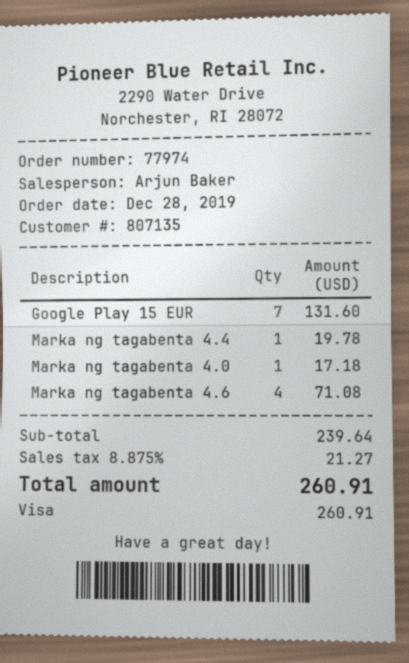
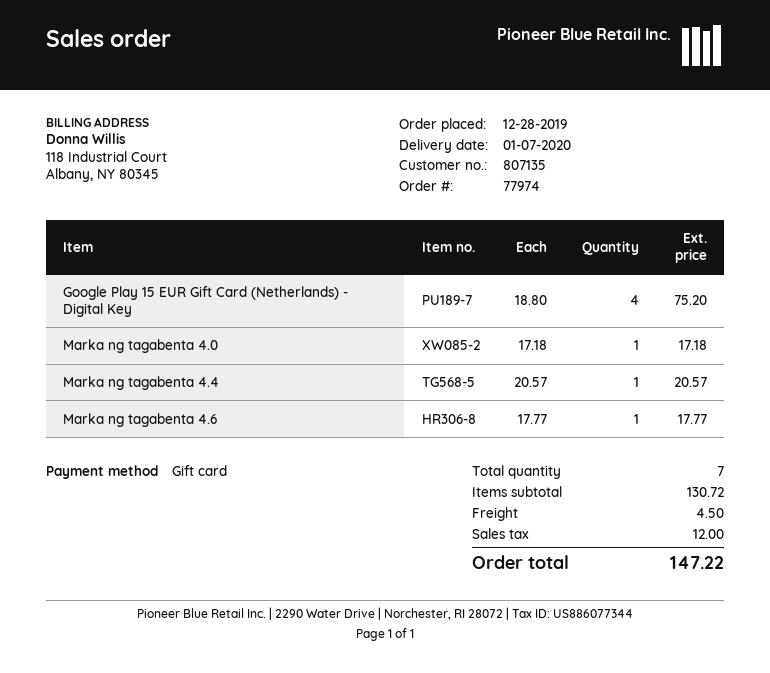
payment method: Visa -> gift card
Google Play 15 EUR: 7 for 131.60 -> 4 for 75.20
Marka ng tagabenta 4.4: 1 for 19.78 -> 1 for 20.57
Marka ng tagabenta 4.6: 4 for 71.08 -> 1 for 17.77
subtotal: 239.64 -> 130.72
shipping: none -> 4.50
tax: 21.27 -> 12.00
total: 260.91 -> 147.22

